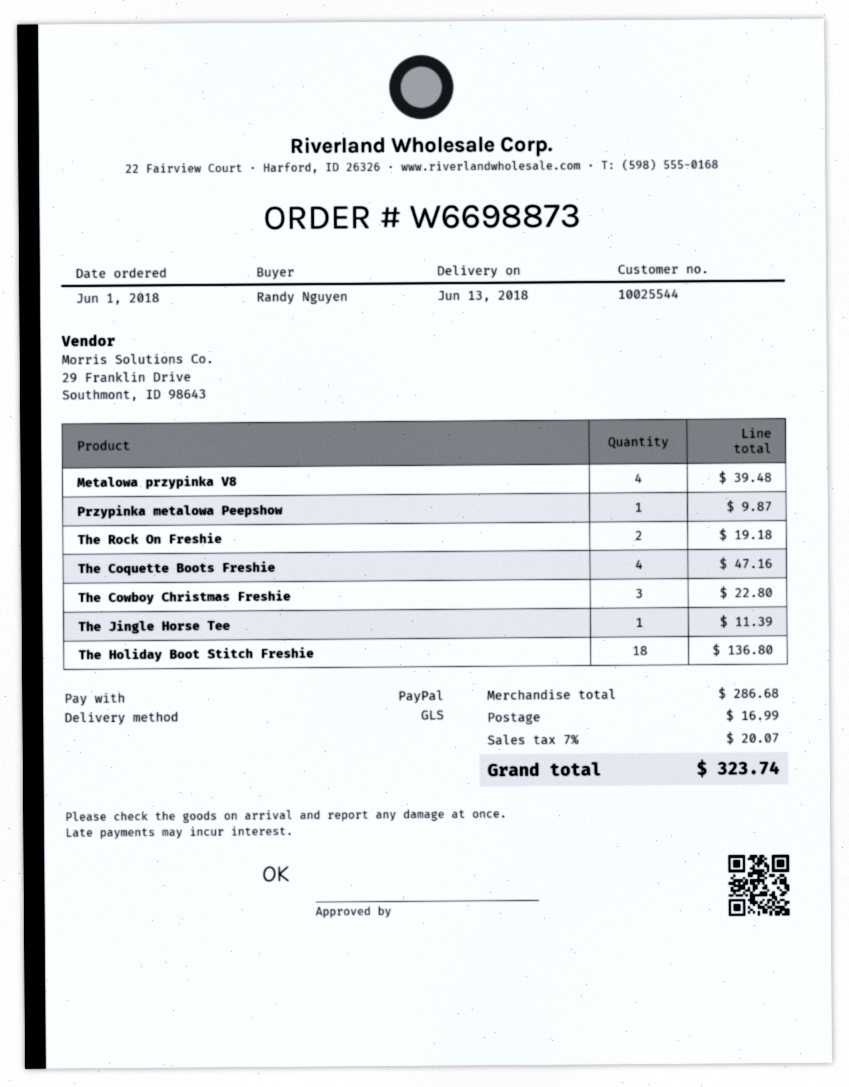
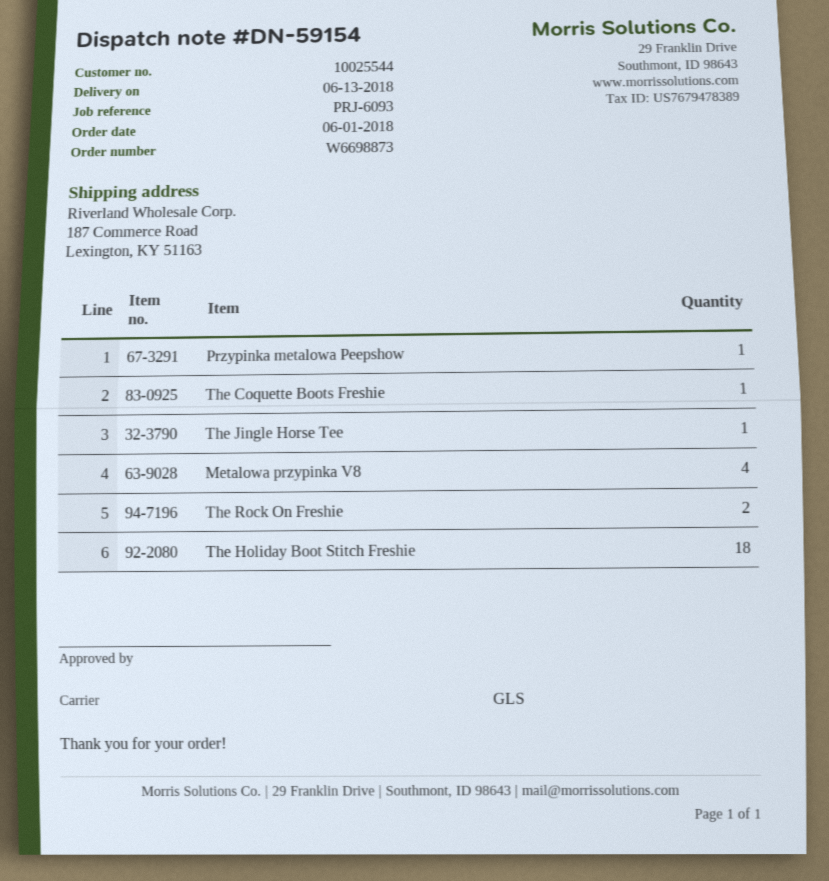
The Coquette Boots Freshie: 4 -> 1
The Cowboy Christmas Freshie: 3 -> none

